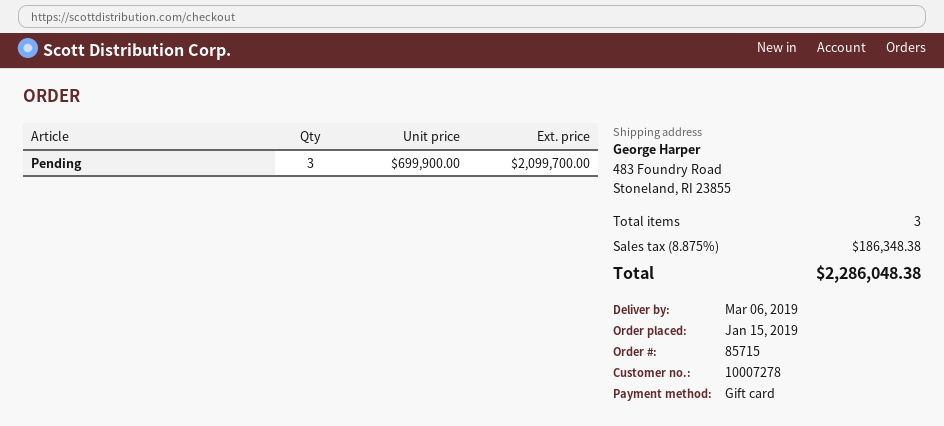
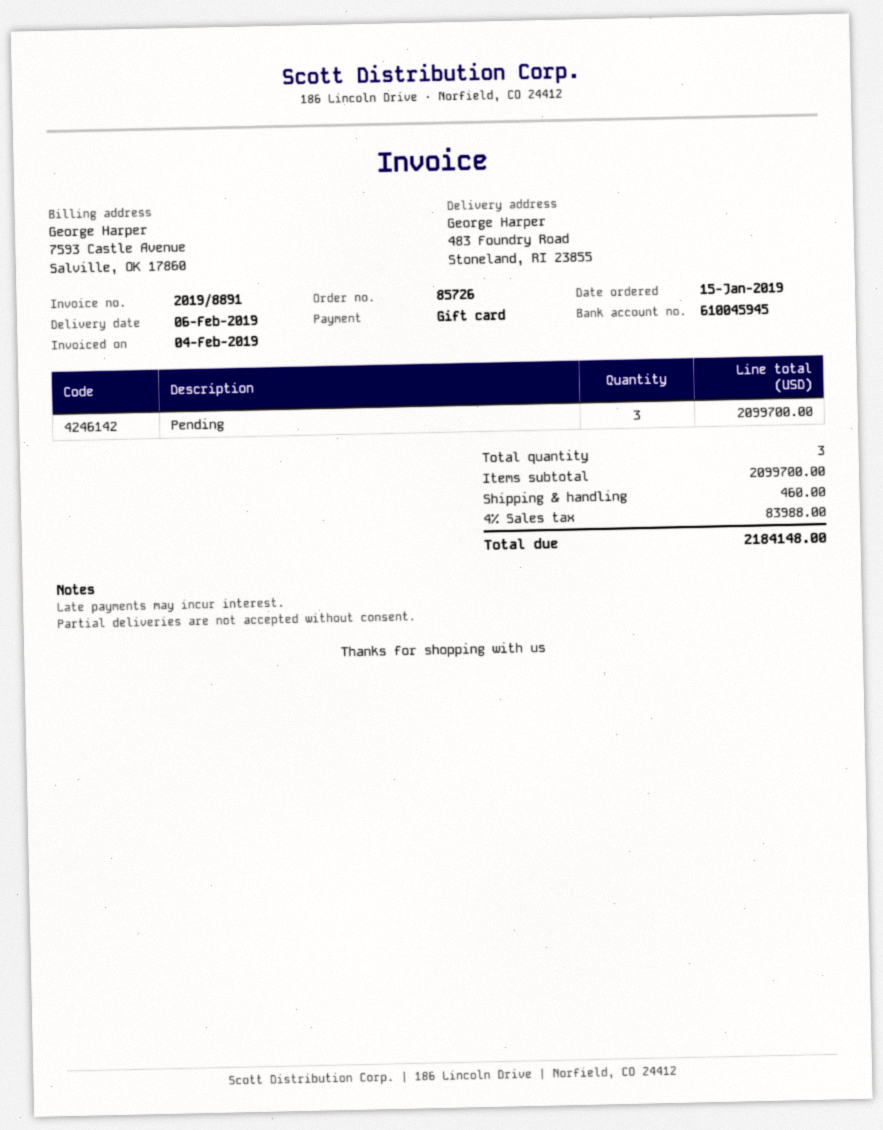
order number: 85715 -> 85726
delivery date: 2019-03-06 -> 2019-02-06
shipping: none -> 460.00
tax: 8.875% = 186348.38 -> 4% = 83988.00
total: 2286048.38 -> 2184148.00

